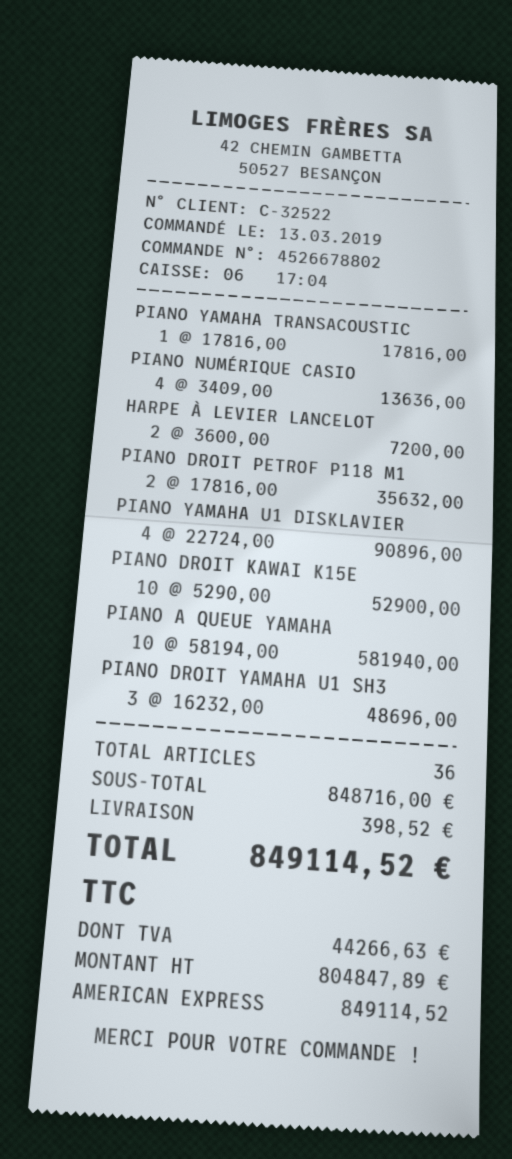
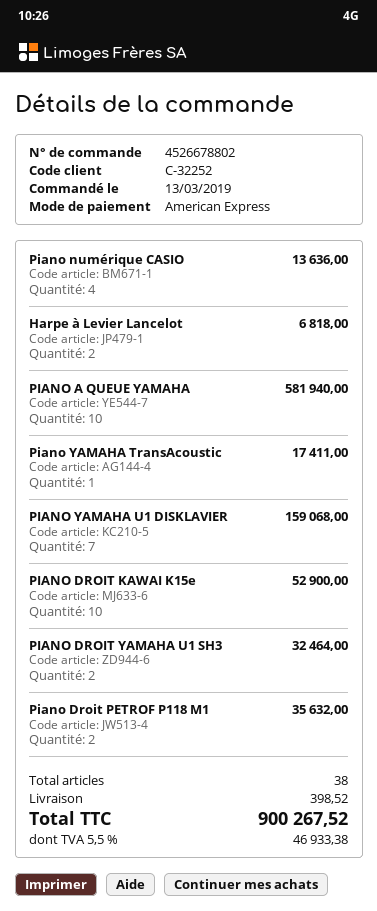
customer number: C-32522 -> C-32252
PIANO YAMAHA TRANSACOUSTIC: 1 for 17816.00 -> 1 for 17411.00
HARPE À LEVIER LANCELOT: 2 for 7200.00 -> 2 for 6818.00
PIANO YAMAHA U1 DISKLAVIER: 4 for 90896.00 -> 7 for 159068.00
PIANO DROIT YAMAHA U1 SH3: 3 for 48696.00 -> 2 for 32464.00
total quantity: 36 -> 38
tax: 44266.63 -> 46933.38
total: 849114.52 -> 900267.52

